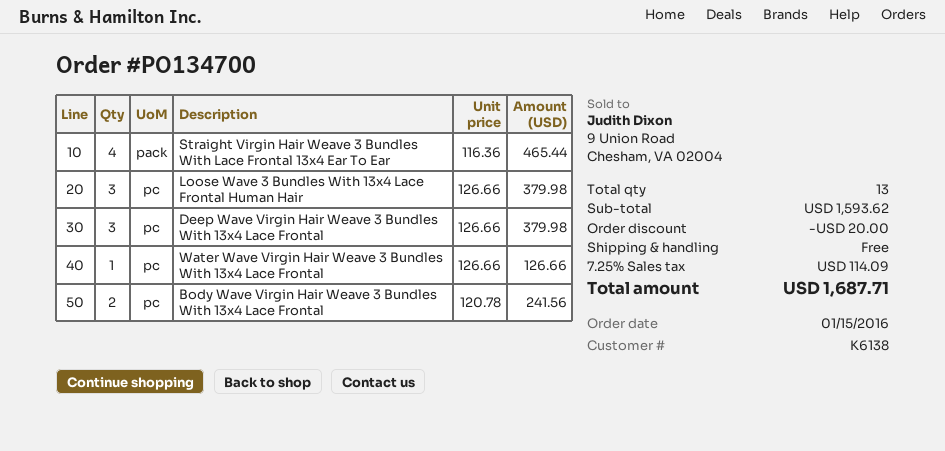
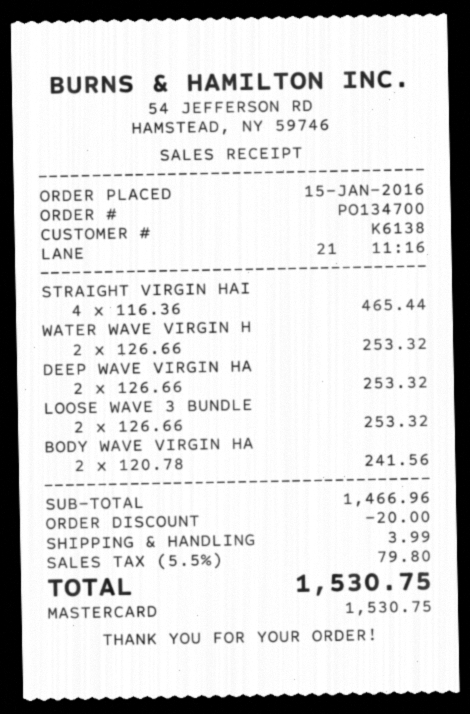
Loose Wave 3 Bundles With 13x4 Lace Frontal Human Hair: 3 x 126.66 = 379.98 -> 2 x 126.66 = 253.32
Deep Wave Virgin Hair Weave 3 Bundles With 13x4 Lace Frontal: 3 x 126.66 = 379.98 -> 2 x 126.66 = 253.32
Water Wave Virgin Hair Weave 3 Bundles With 13x4 Lace Frontal: 1 x 126.66 = 126.66 -> 2 x 126.66 = 253.32
subtotal: 1593.62 -> 1466.96
shipping: 0.00 -> 3.99
tax: 7.25% = 114.09 -> 5.5% = 79.80
total: 1687.71 -> 1530.75

